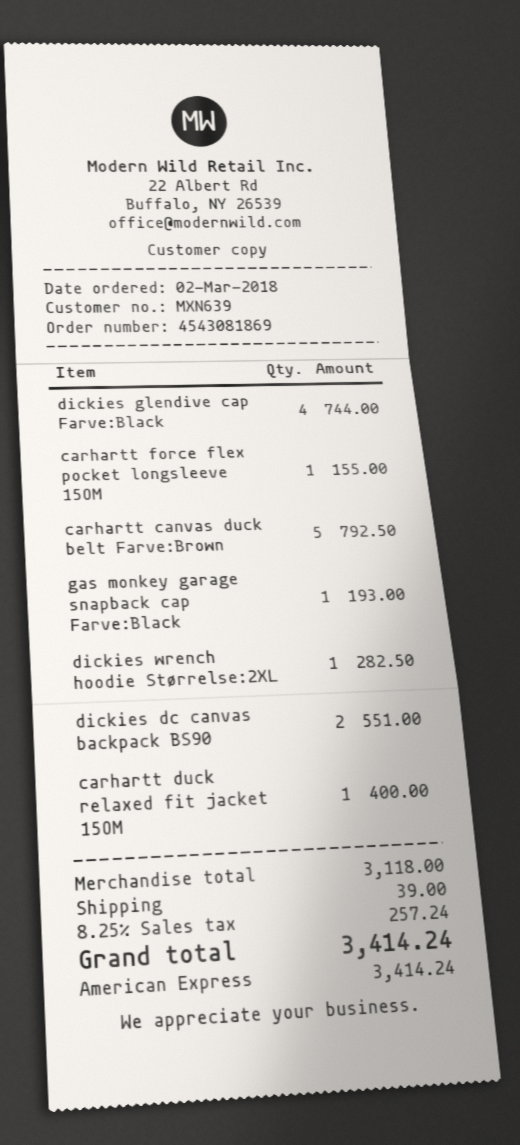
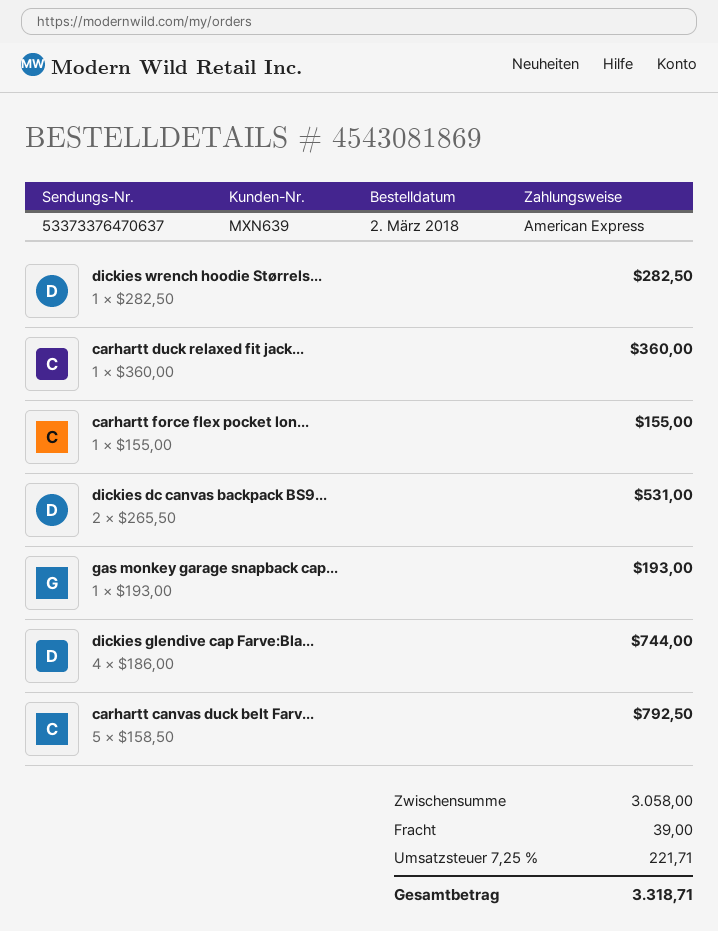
dickies dc canvas backpack BS90: 2 for 551.00 -> 2 for 531.00
carhartt duck relaxed fit jacket 15OM: 1 for 400.00 -> 1 for 360.00
subtotal: 3118.00 -> 3058.00
tax: 8.25% = 257.24 -> 7.25% = 221.71
total: 3414.24 -> 3318.71

